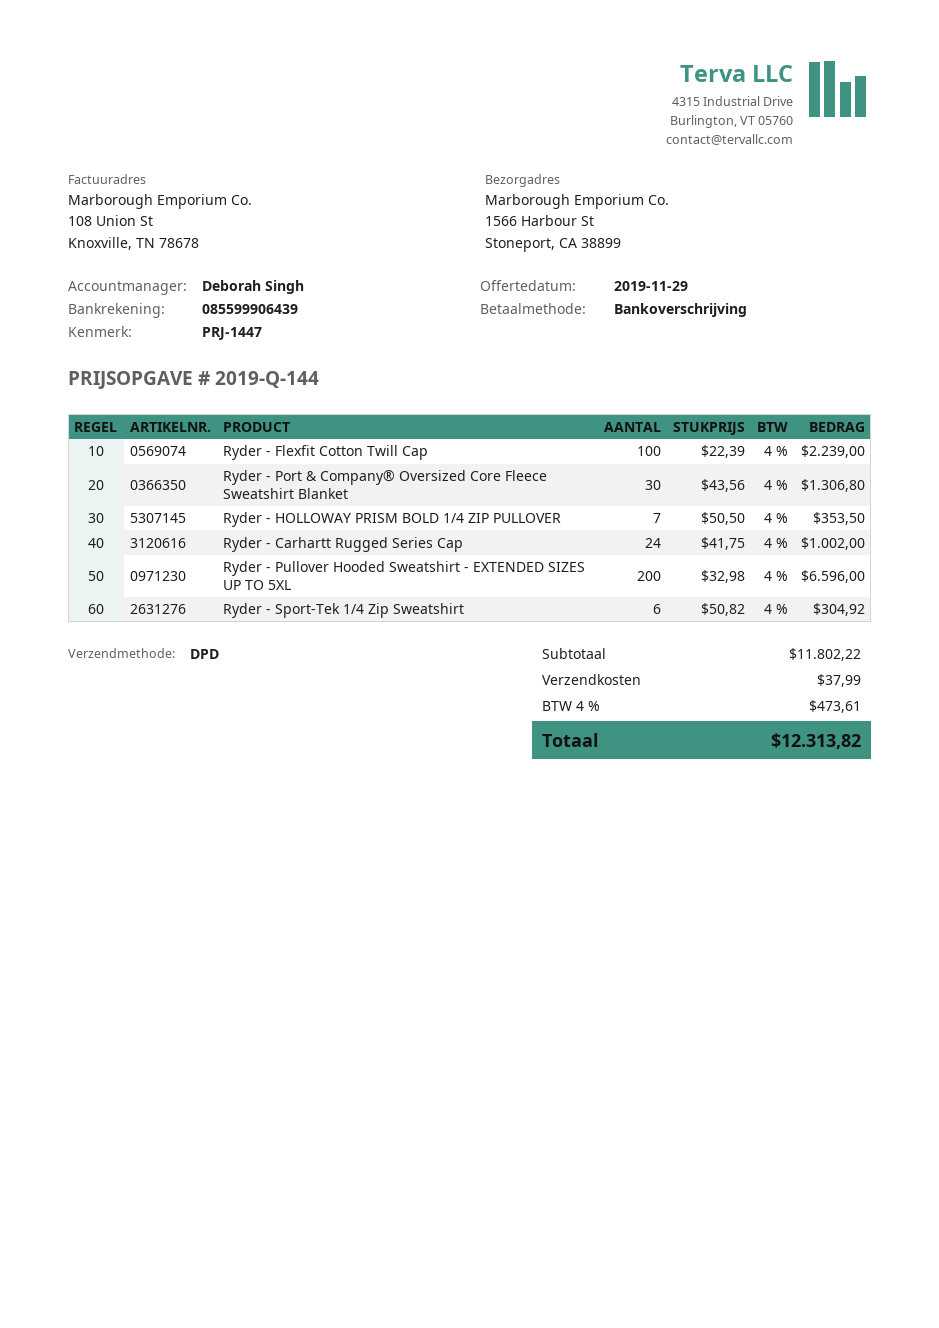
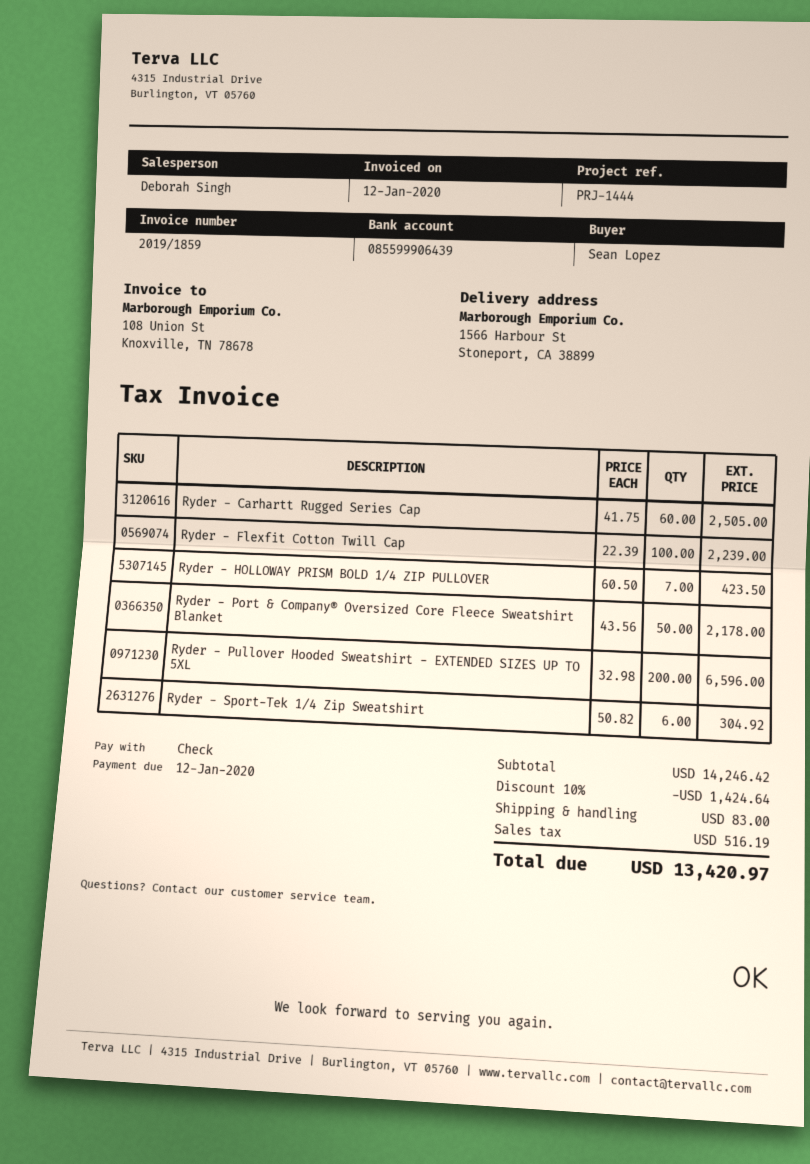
reference: PRJ-1447 -> PRJ-1444
payment method: bank transfer -> cheque
Ryder - Port & Company® Oversized Core Fleece Sweatshirt Blanket: 30 x 43.56 = 1306.80 -> 50 x 43.56 = 2178.00
Ryder - HOLLOWAY PRISM BOLD 1/4 ZIP PULLOVER: 7 x 50.50 = 353.50 -> 7 x 60.50 = 423.50
Ryder - Carhartt Rugged Series Cap: 24 x 41.75 = 1002.00 -> 60 x 41.75 = 2505.00
subtotal: 11802.22 -> 14246.42
discount: none -> 10% = 1424.64
shipping: 37.99 -> 83.00
tax: 473.61 -> 516.19
total: 12313.82 -> 13420.97

